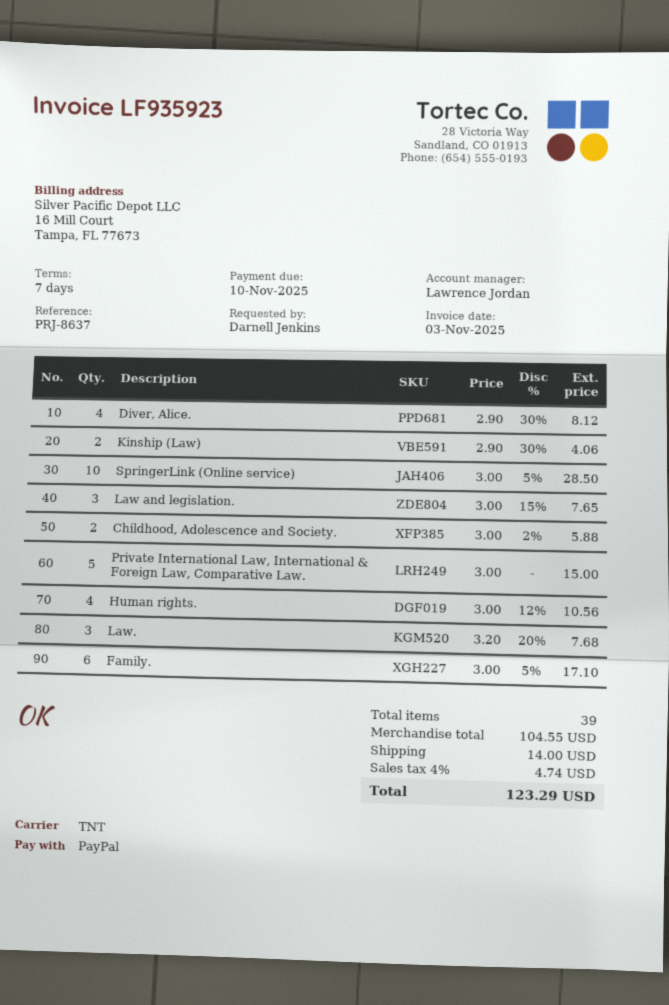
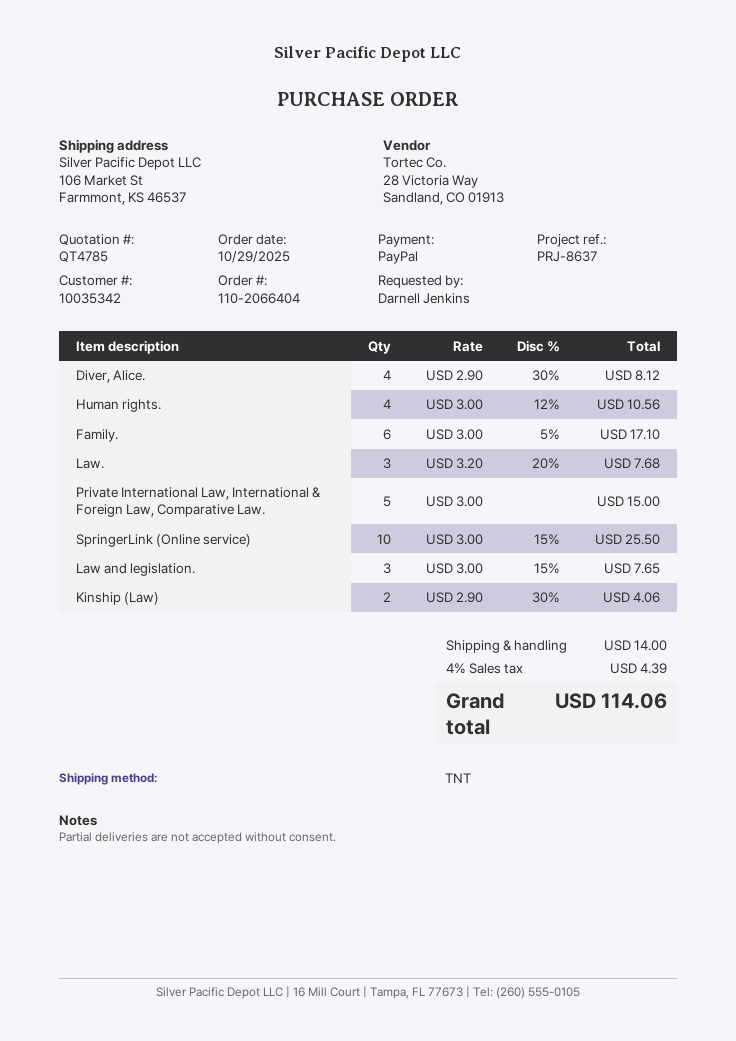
SpringerLink (Online service): 10 x 3.00 - 5% = 28.50 -> 10 x 3.00 - 15% = 25.50
Childhood, Adolescence and Society.: 2 x 3.00 - 2% = 5.88 -> none
tax: 4% = 4.74 -> 4% = 4.39
total: 123.29 -> 114.06

